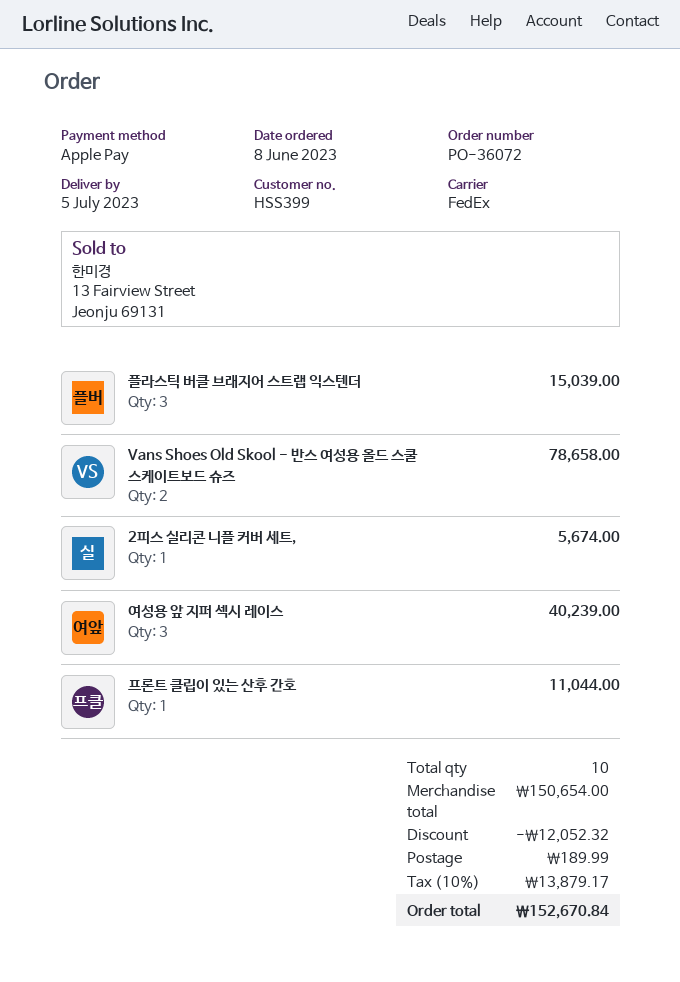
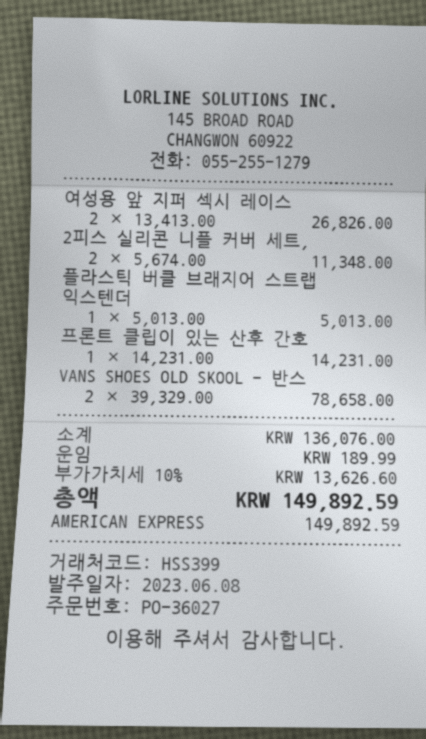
order number: PO-36072 -> PO-36027
payment method: Apple Pay -> American Express
플라스틱 버클 브래지어 스트랩 익스텐더: 3 for 15039.00 -> 1 for 5013.00
2피스 실리콘 니플 커버 세트,: 1 for 5674.00 -> 2 for 11348.00
여성용 앞 지퍼 섹시 레이스: 3 for 40239.00 -> 2 for 26826.00
프론트 클립이 있는 산후 간호: 1 for 11044.00 -> 1 for 14231.00
subtotal: 150654.00 -> 136076.00
discount: 12052.32 -> none
tax: 10% = 13879.17 -> 10% = 13626.60
total: 152670.84 -> 149892.59

